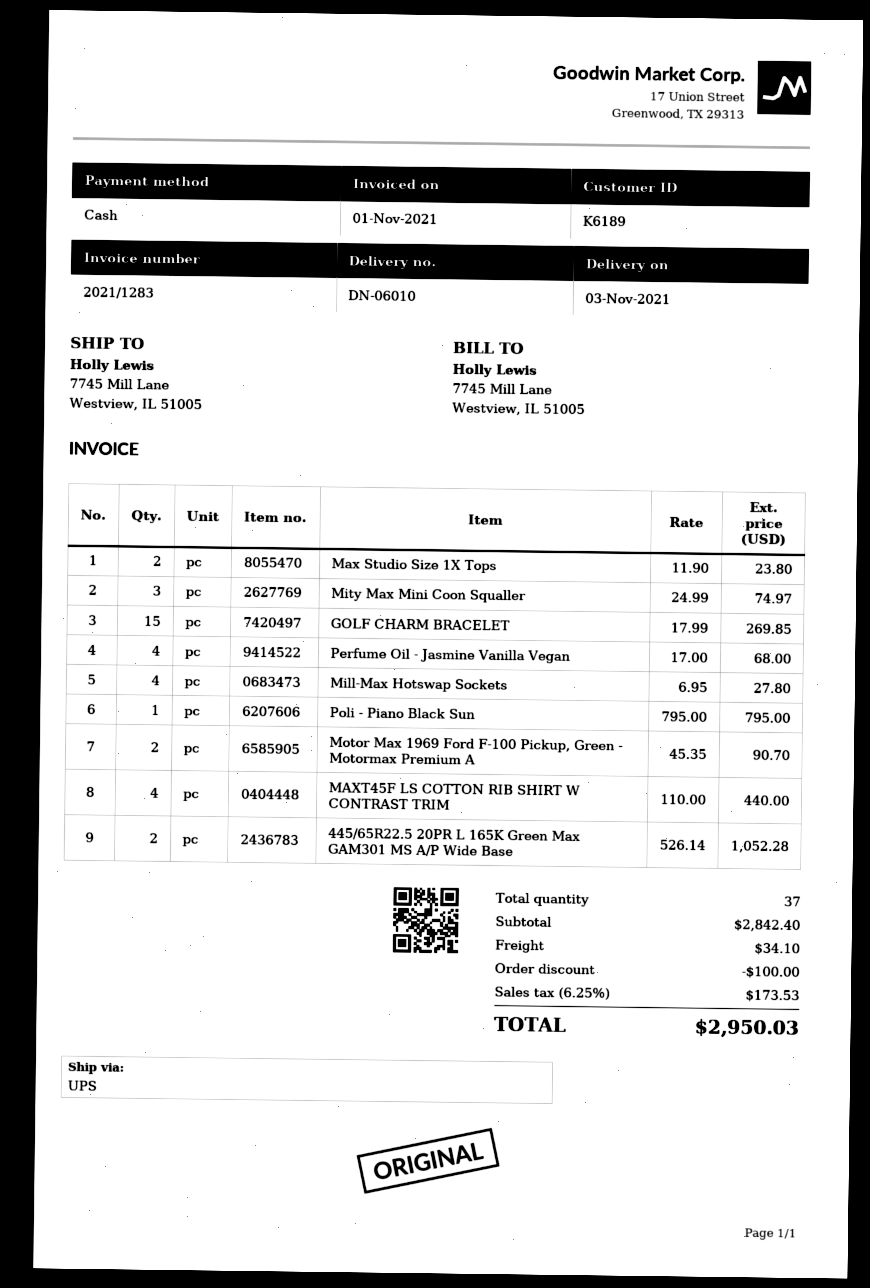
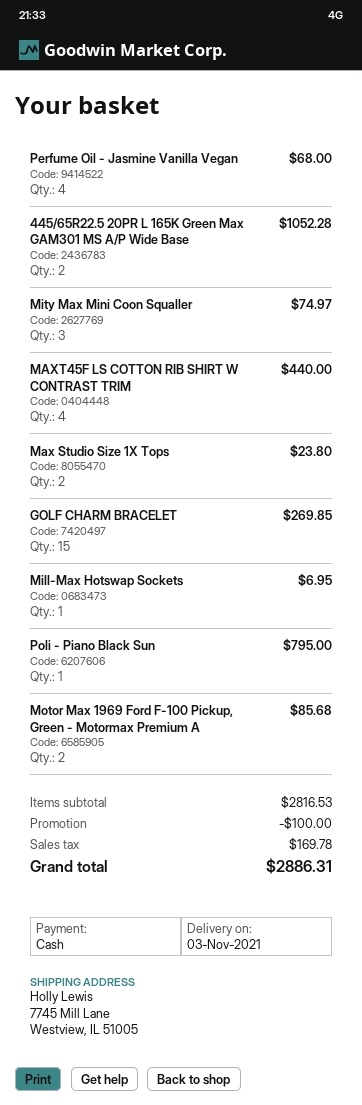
Mill-Max Hotswap Sockets: 4 for 27.80 -> 1 for 6.95
Motor Max 1969 Ford F-100 Pickup, Green - Motormax Premium A: 2 for 90.70 -> 2 for 85.68
subtotal: 2842.40 -> 2816.53
shipping: 34.10 -> none
tax: 173.53 -> 169.78
total: 2950.03 -> 2886.31

